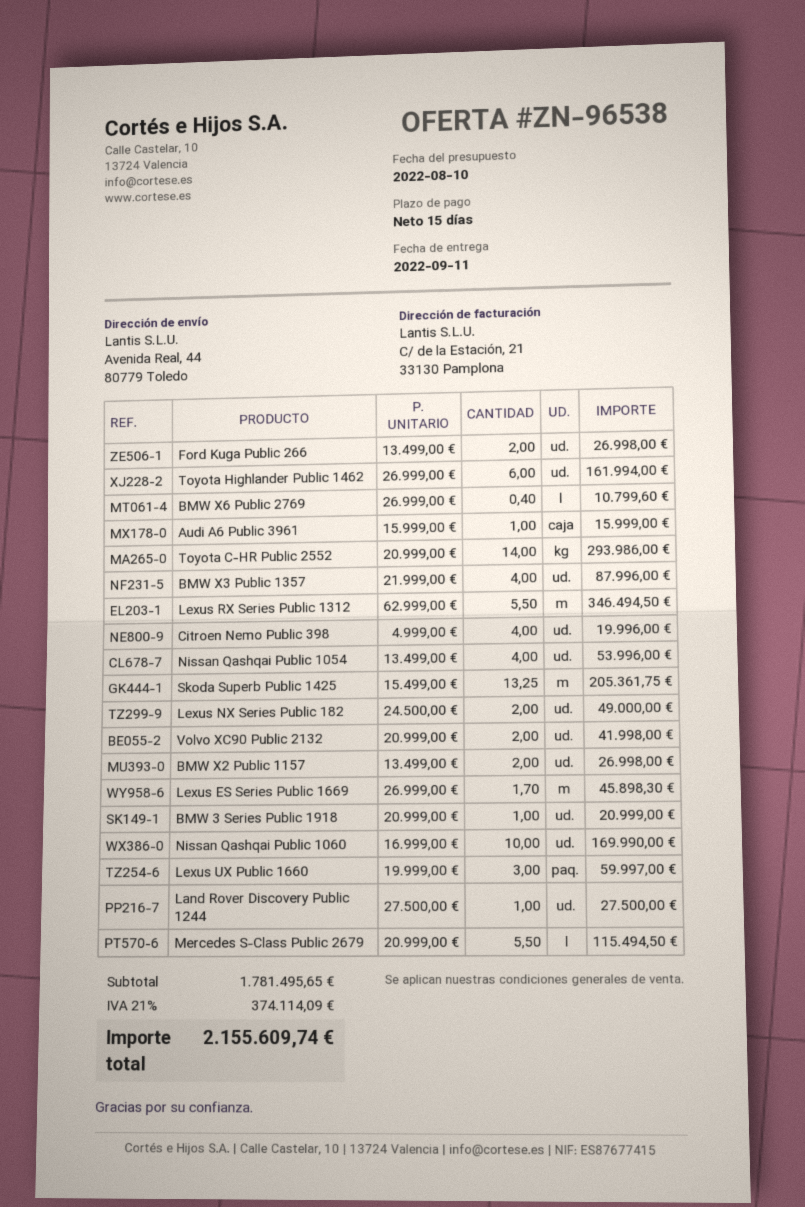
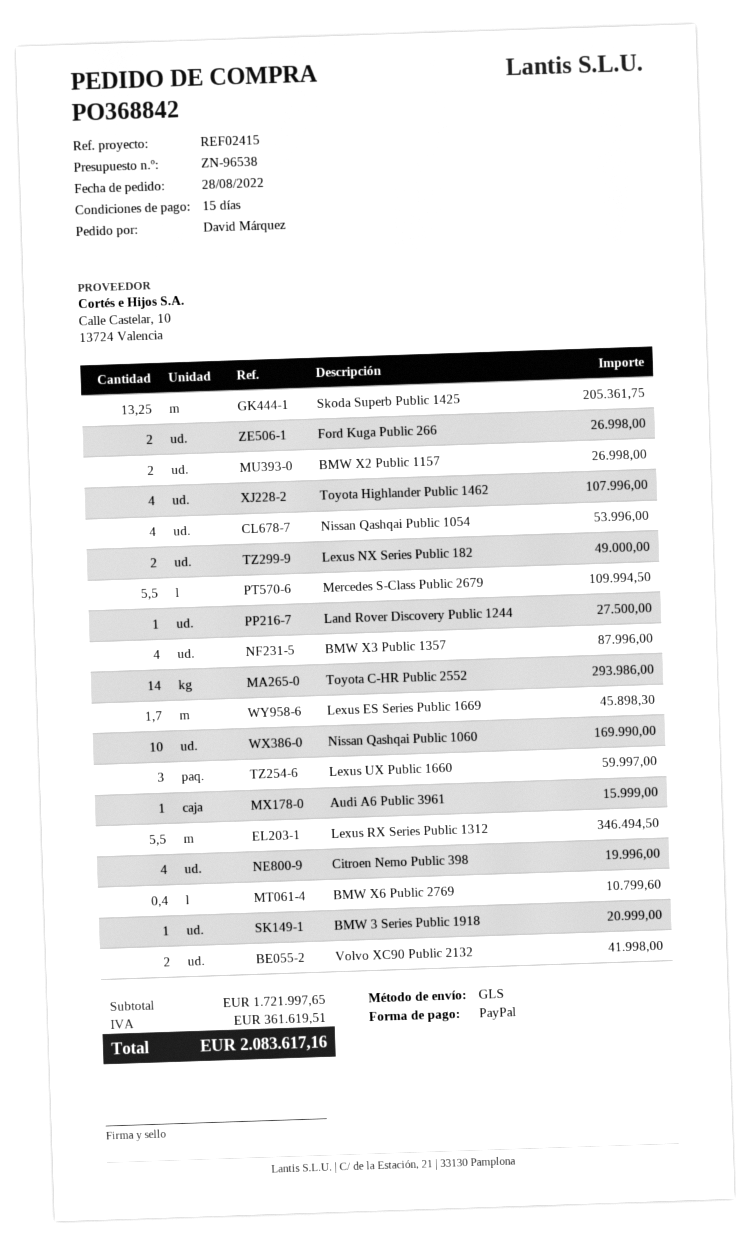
Toyota Highlander Public 1462: 6 for 161994.00 -> 4 for 107996.00
Mercedes S-Class Public 2679: 5.5 for 115494.50 -> 5.5 for 109994.50
subtotal: 1781495.65 -> 1721997.65
tax: 374114.09 -> 361619.51
total: 2155609.74 -> 2083617.16

